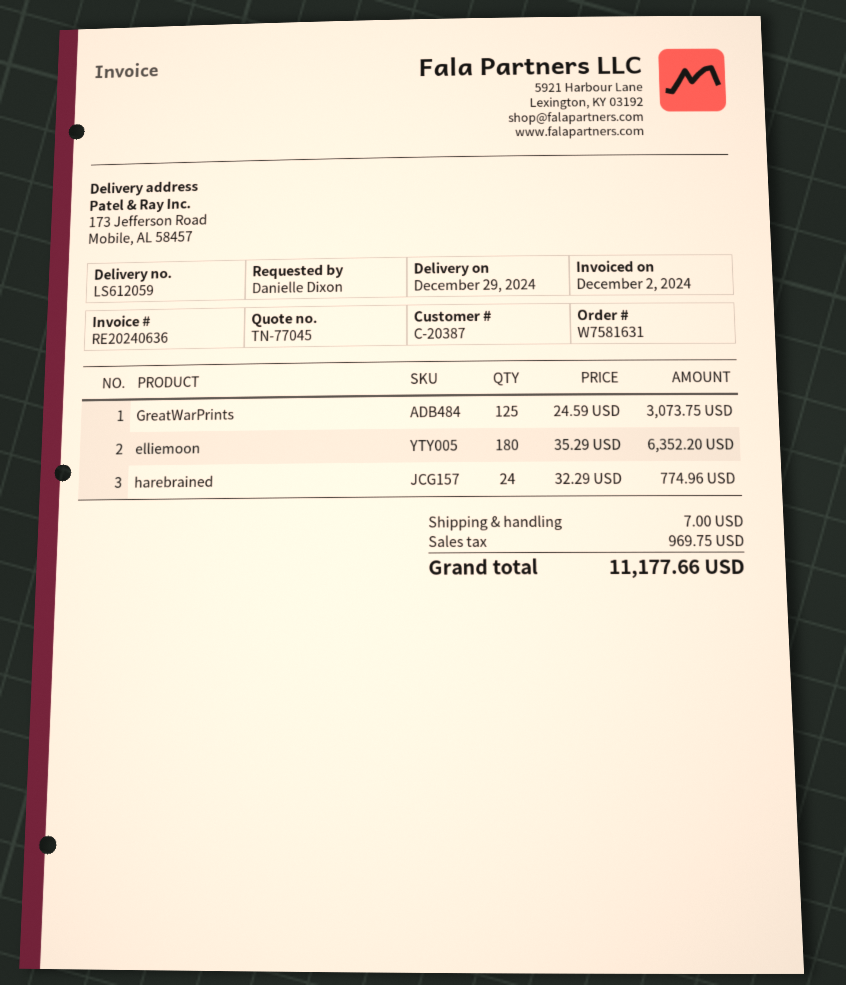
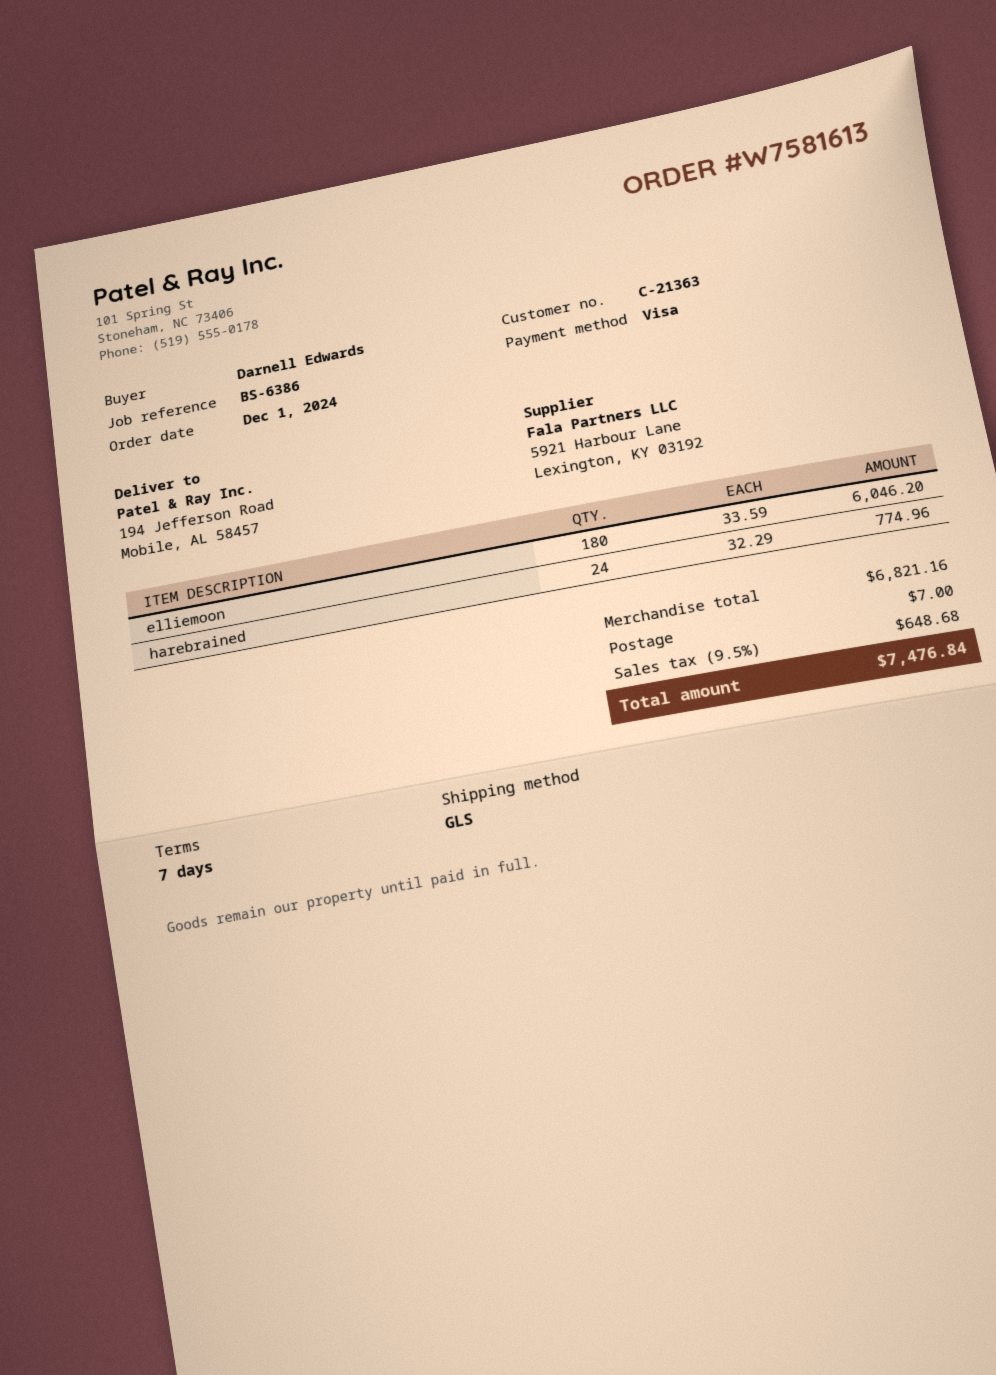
order number: W7581631 -> W7581613
customer number: C-20387 -> C-21363
ordered by: Danielle Dixon -> Darnell Edwards
ship to: 173 Jefferson Road, Mobile, AL 58457 -> 194 Jefferson Road, Mobile, AL 58457
GreatWarPrints: 125 x 24.59 = 3073.75 -> none
elliemoon: 180 x 35.29 = 6352.20 -> 180 x 33.59 = 6046.20
tax: 969.75 -> 648.68
total: 11177.66 -> 7476.84

